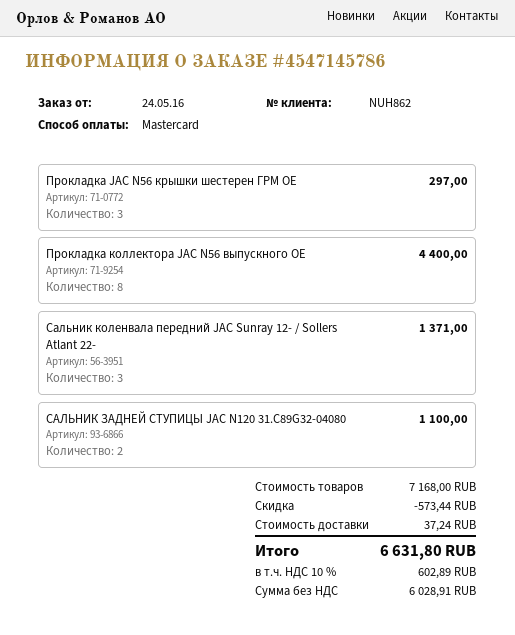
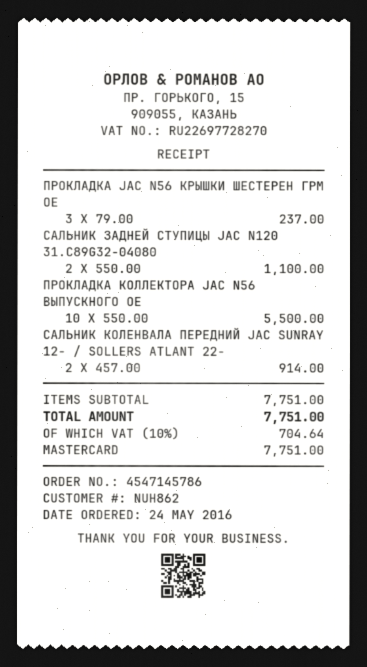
Прокладка JAC N56 крышки шестерен ГРМ OE: 3 for 297.00 -> 3 for 237.00
Прокладка коллектора JAC N56 выпускного OE: 8 for 4400.00 -> 10 for 5500.00
Сальник коленвала передний JAC Sunray 12- / Sollers Atlant 22-: 3 for 1371.00 -> 2 for 914.00
subtotal: 7168.00 -> 7751.00
discount: 573.44 -> none
shipping: 37.24 -> none
tax: 10% = 602.89 -> 10% = 704.64
total: 6631.80 -> 7751.00

